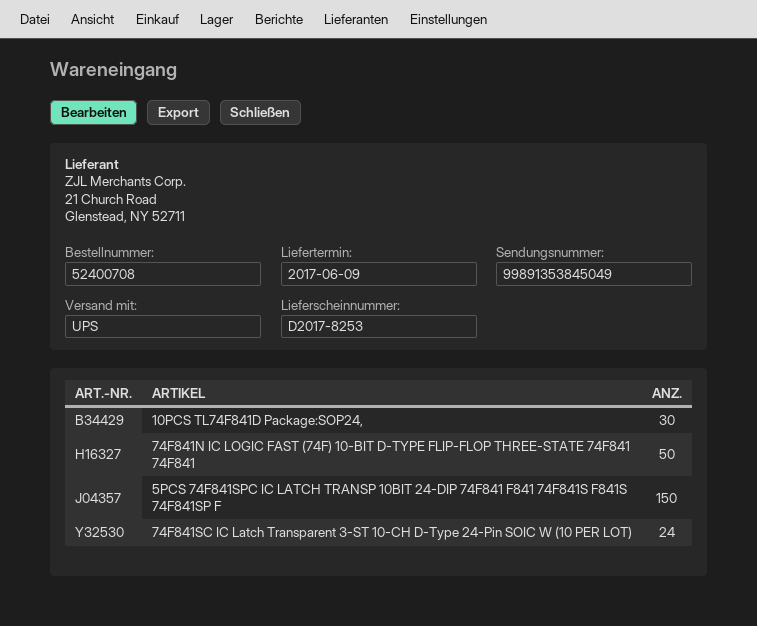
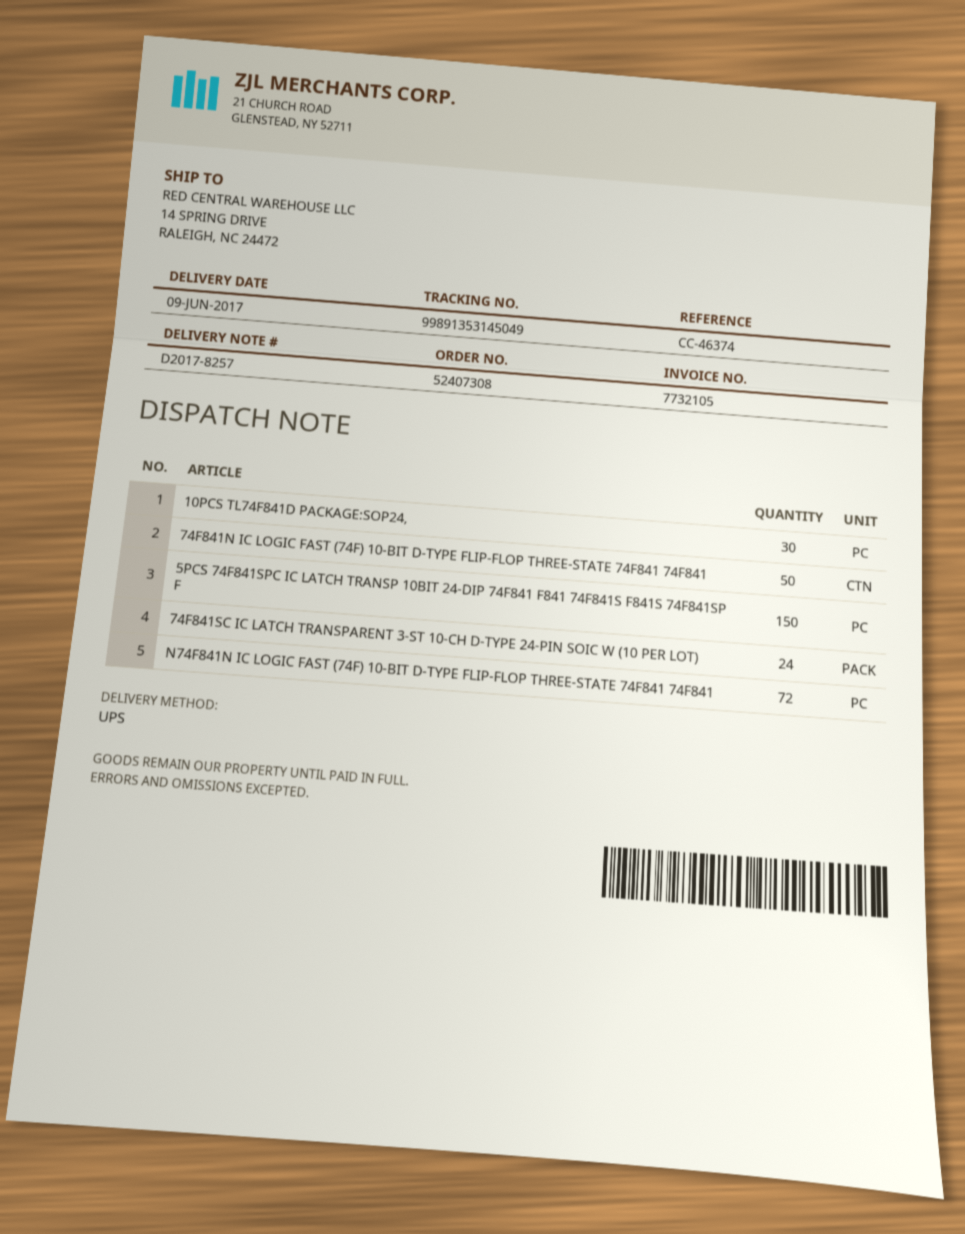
order number: 52400708 -> 52407308
delivery note number: D2017-8253 -> D2017-8257
tracking number: 99891353845049 -> 99891353145049
N74F841N IC LOGIC FAST (74F) 10-BIT D-TYPE FLIP-FLOP THREE-STATE 74F841 74F841: none -> 72

